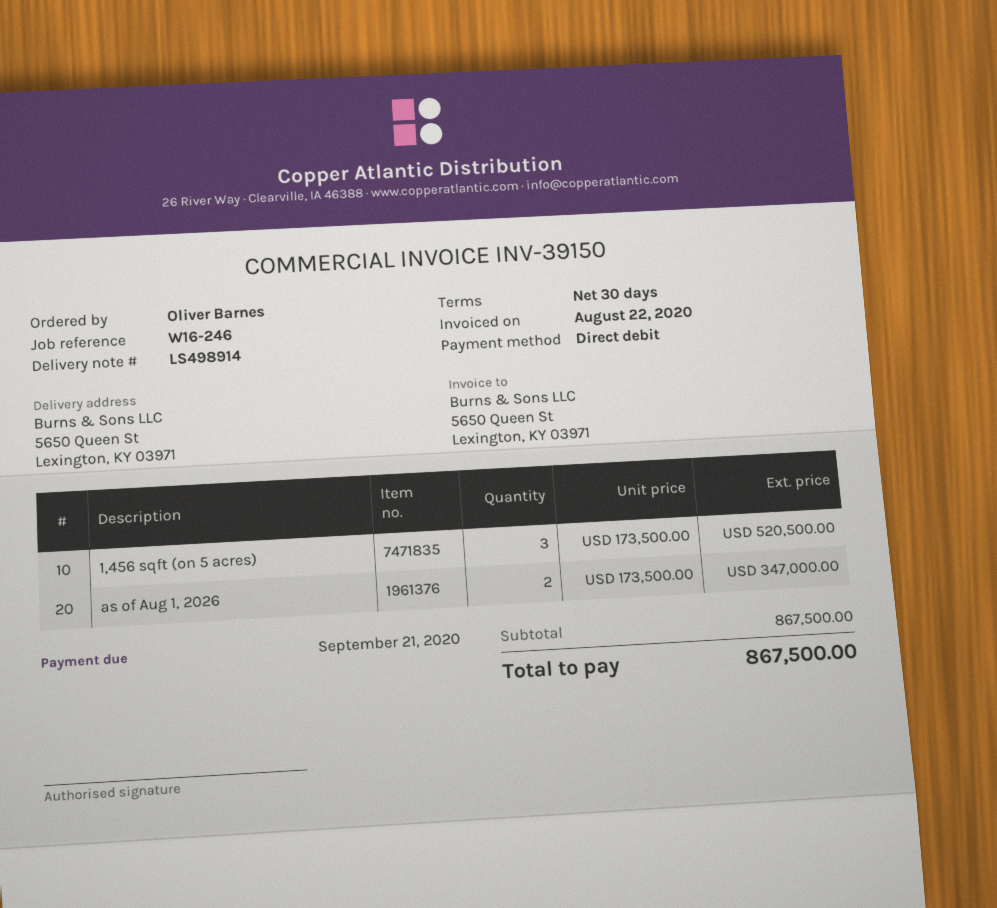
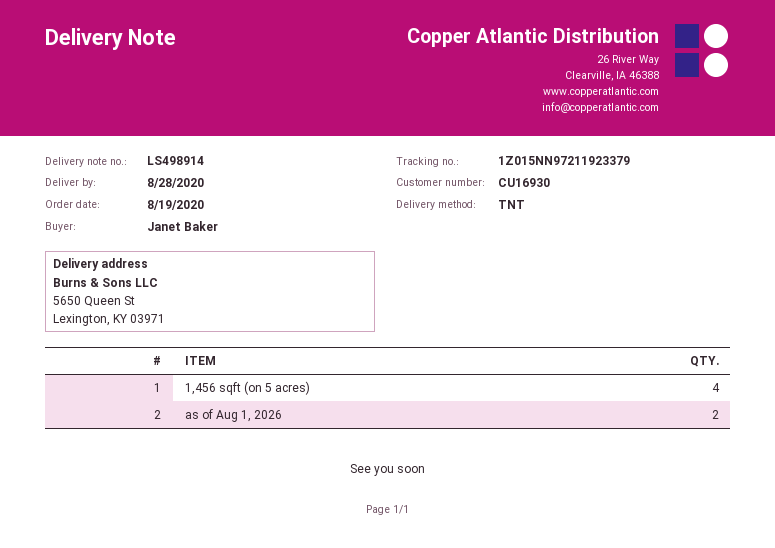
ordered by: Oliver Barnes -> Janet Baker
1,456 sqft (on 5 acres): 3 -> 4

